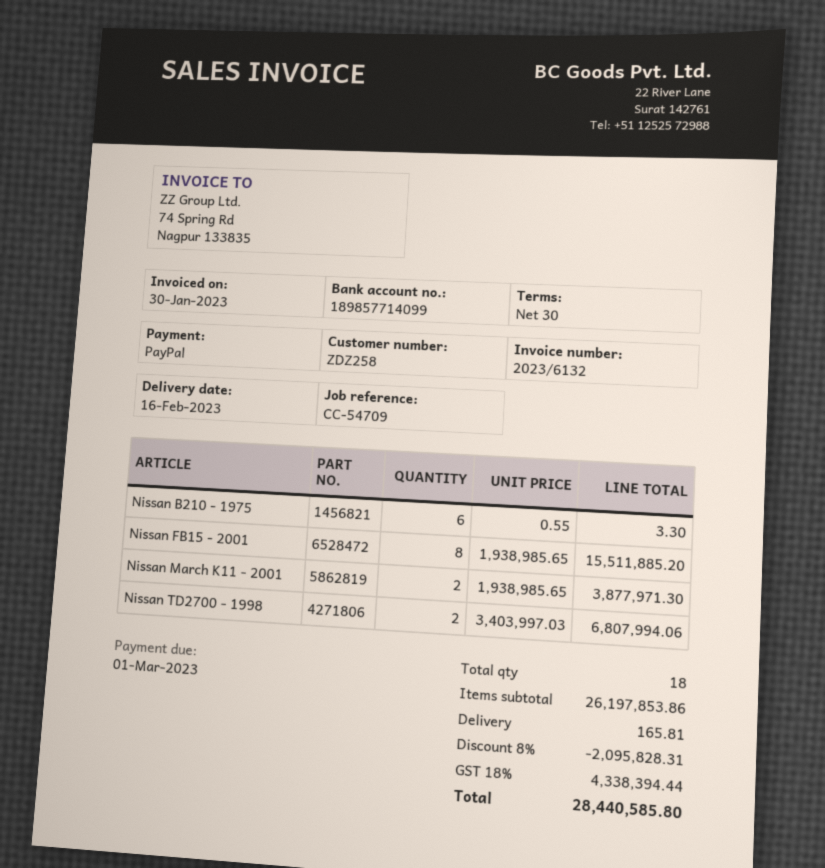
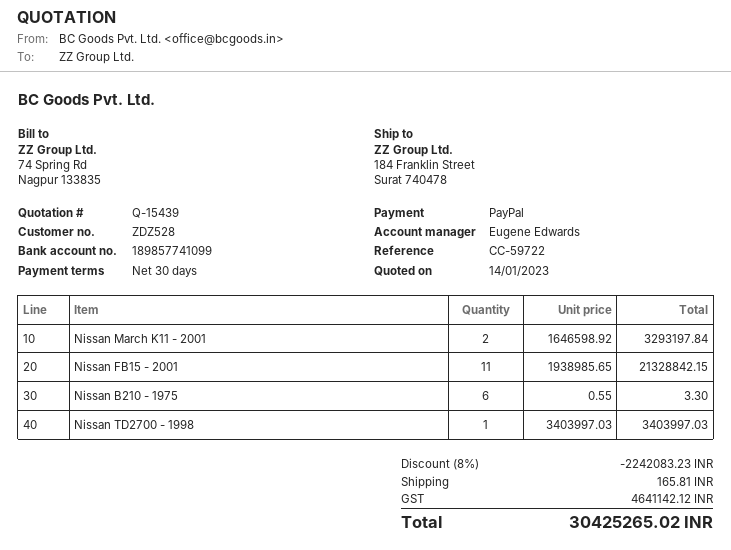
customer number: ZDZ258 -> ZDZ528
reference: CC-54709 -> CC-59722
bank account: 189857714099 -> 189857741099
Nissan FB15 - 2001: 8 x 1938985.65 = 15511885.20 -> 11 x 1938985.65 = 21328842.15
Nissan March K11 - 2001: 2 x 1938985.65 = 3877971.30 -> 2 x 1646598.92 = 3293197.84
Nissan TD2700 - 1998: 2 x 3403997.03 = 6807994.06 -> 1 x 3403997.03 = 3403997.03
discount: 8% = 2095828.31 -> 8% = 2242083.23
tax: 4338394.44 -> 4641142.12
total: 28440585.80 -> 30425265.02

